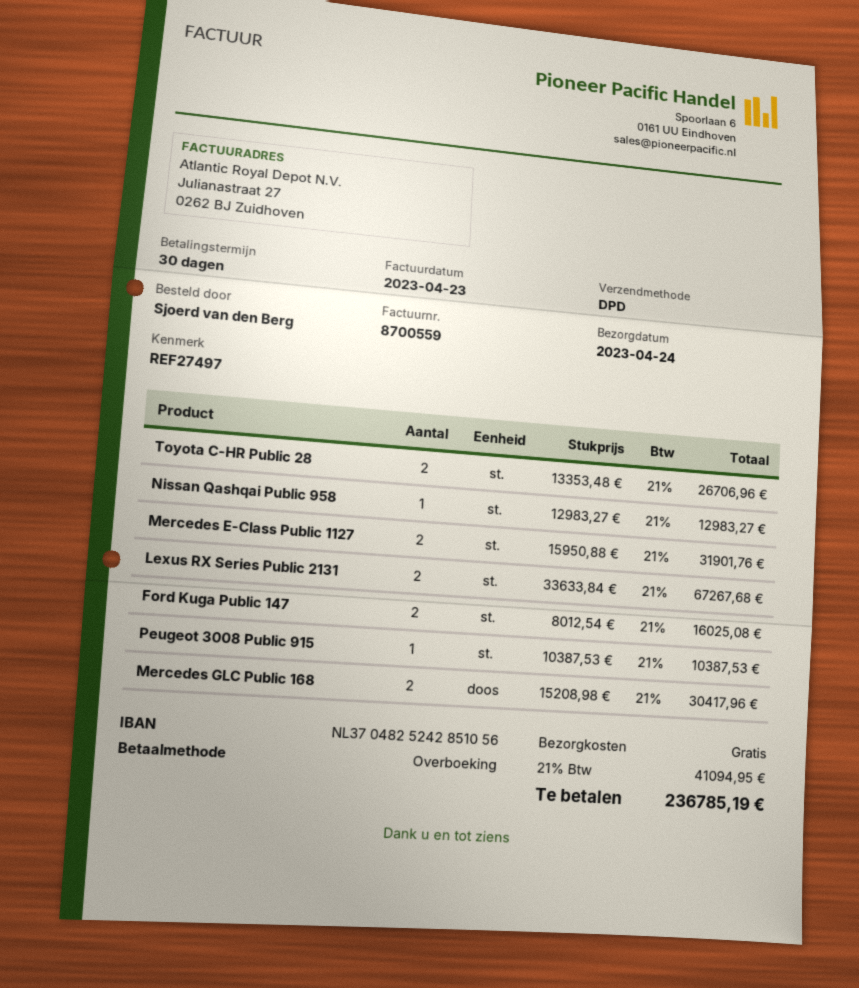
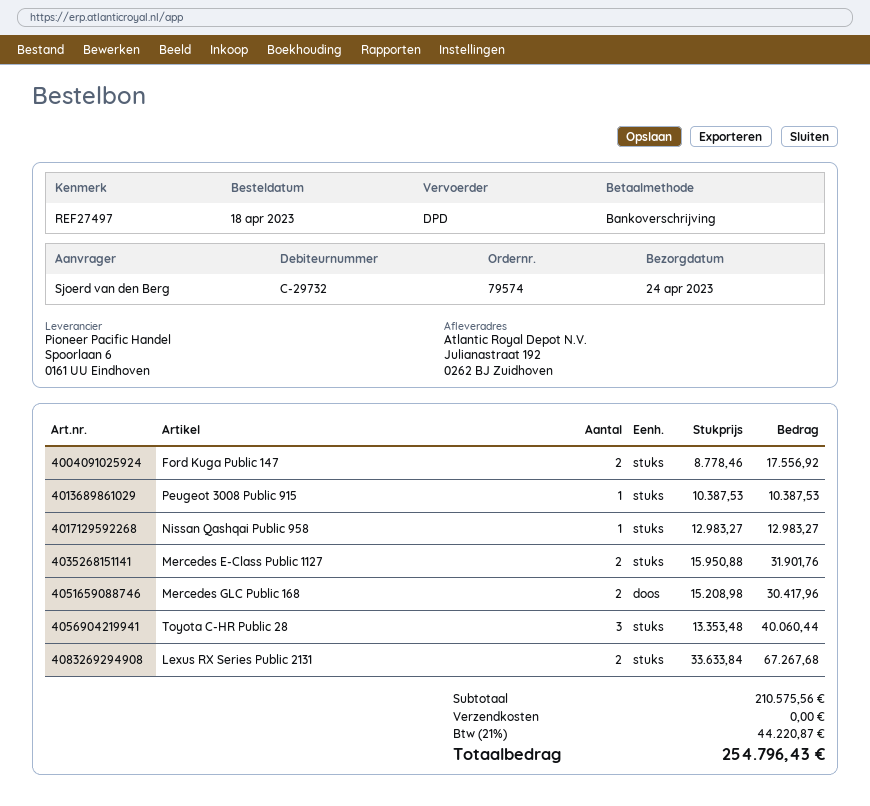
Toyota C-HR Public 28: 2 x 13353.48 = 26706.96 -> 3 x 13353.48 = 40060.44
Ford Kuga Public 147: 2 x 8012.54 = 16025.08 -> 2 x 8778.46 = 17556.92
tax: 21% = 41094.95 -> 21% = 44220.87
total: 236785.19 -> 254796.43

